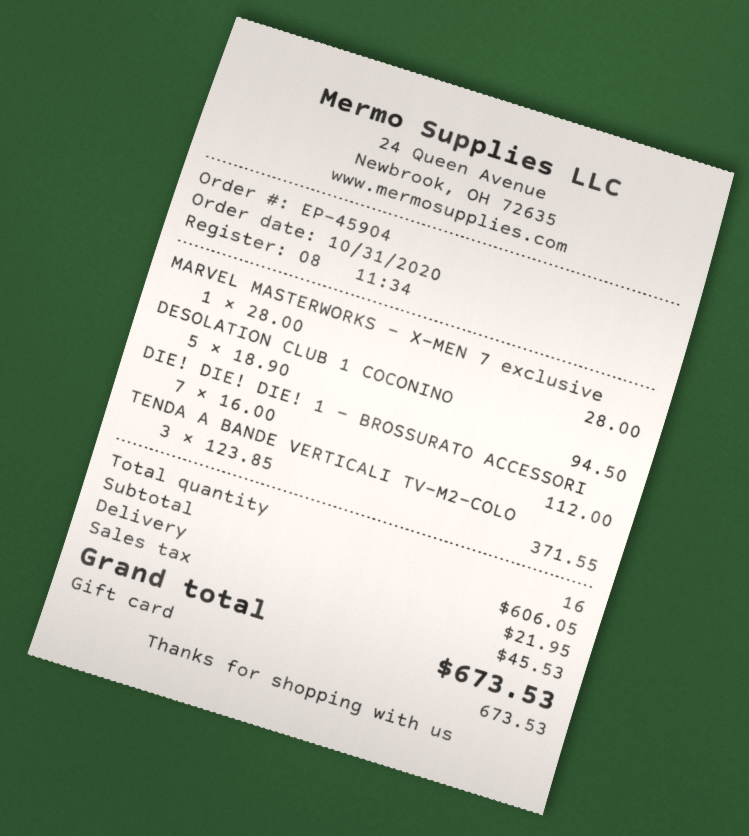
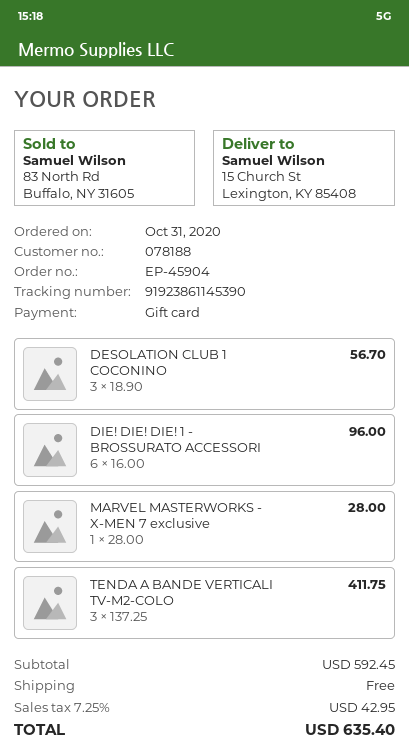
DESOLATION CLUB 1 COCONINO: 5 x 18.90 = 94.50 -> 3 x 18.90 = 56.70
DIE! DIE! DIE! 1 - BROSSURATO ACCESSORI: 7 x 16.00 = 112.00 -> 6 x 16.00 = 96.00
TENDA A BANDE VERTICALI TV-M2-COLO: 3 x 123.85 = 371.55 -> 3 x 137.25 = 411.75
subtotal: 606.05 -> 592.45
shipping: 21.95 -> 0.00
tax: 45.53 -> 42.95
total: 673.53 -> 635.40

